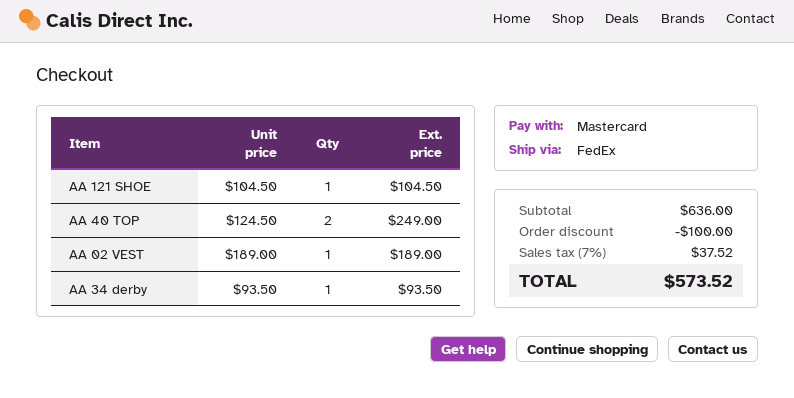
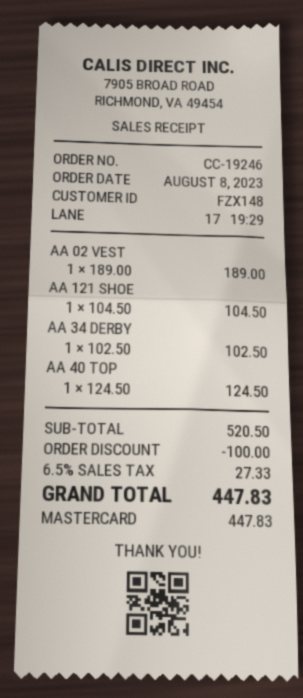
AA 40 TOP: 2 x 124.50 = 249.00 -> 1 x 124.50 = 124.50
AA 34 derby: 1 x 93.50 = 93.50 -> 1 x 102.50 = 102.50
subtotal: 636.00 -> 520.50
tax: 7% = 37.52 -> 6.5% = 27.33
total: 573.52 -> 447.83

